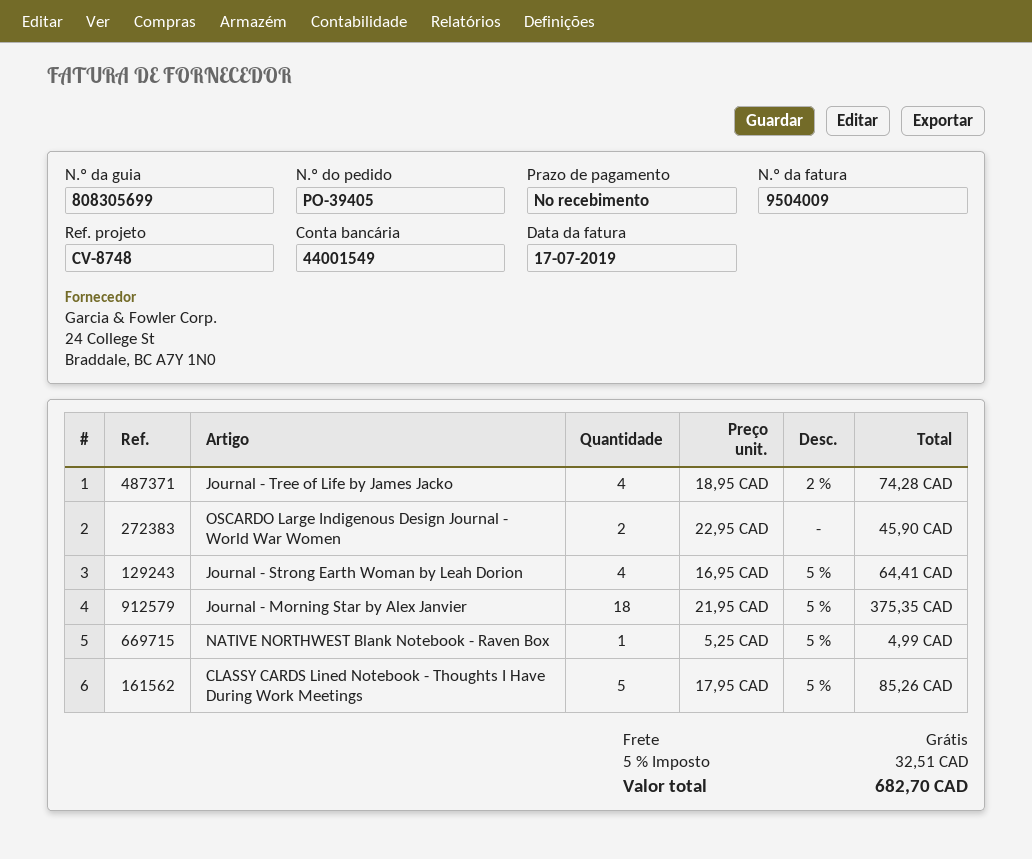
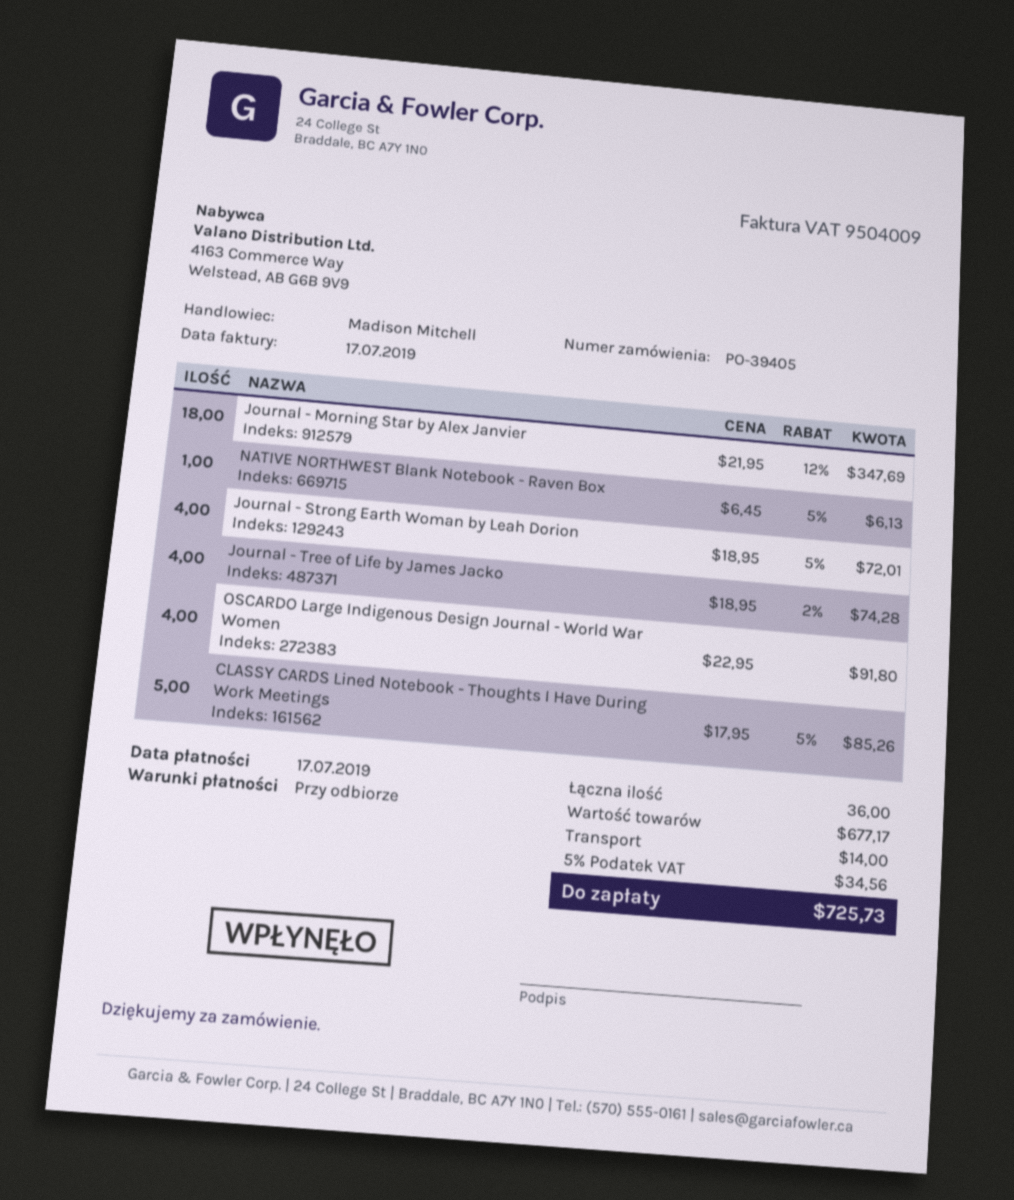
OSCARDO Large Indigenous Design Journal - World War Women: 2 x 22.95 = 45.90 -> 4 x 22.95 = 91.80
Journal - Strong Earth Woman by Leah Dorion: 4 x 16.95 - 5% = 64.41 -> 4 x 18.95 - 5% = 72.01
Journal - Morning Star by Alex Janvier: 18 x 21.95 - 5% = 375.35 -> 18 x 21.95 - 12% = 347.69
NATIVE NORTHWEST Blank Notebook - Raven Box: 1 x 5.25 - 5% = 4.99 -> 1 x 6.45 - 5% = 6.13
shipping: 0.00 -> 14.00
tax: 5% = 32.51 -> 5% = 34.56
total: 682.70 -> 725.73

